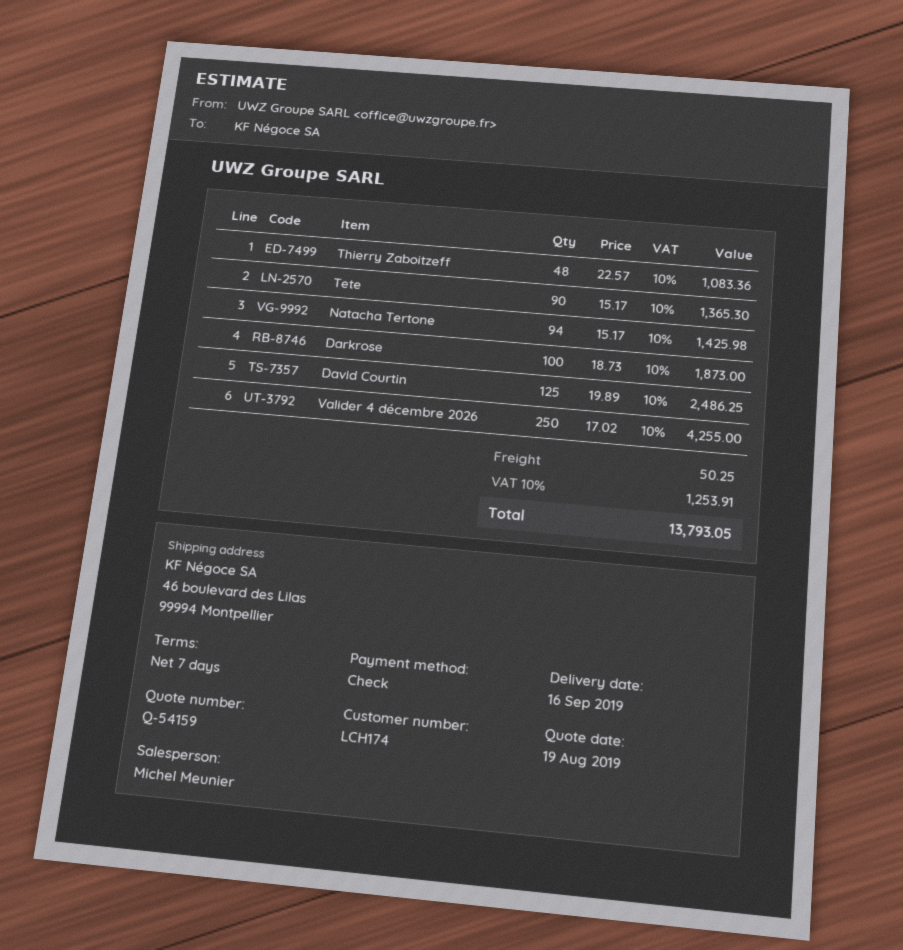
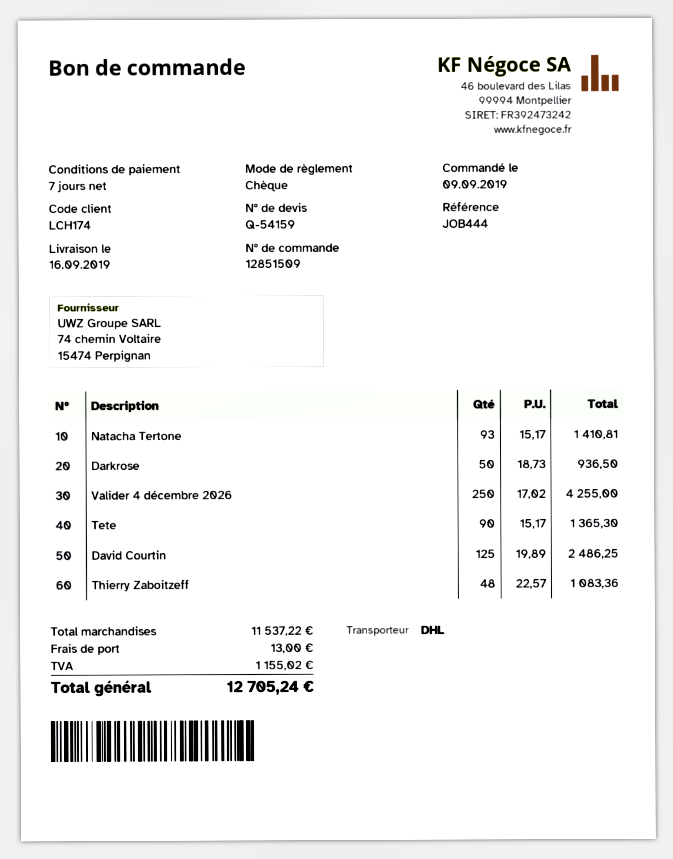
Natacha Tertone: 94 x 15.17 = 1425.98 -> 93 x 15.17 = 1410.81
Darkrose: 100 x 18.73 = 1873.00 -> 50 x 18.73 = 936.50
shipping: 50.25 -> 13.00
tax: 1253.91 -> 1155.02
total: 13793.05 -> 12705.24

